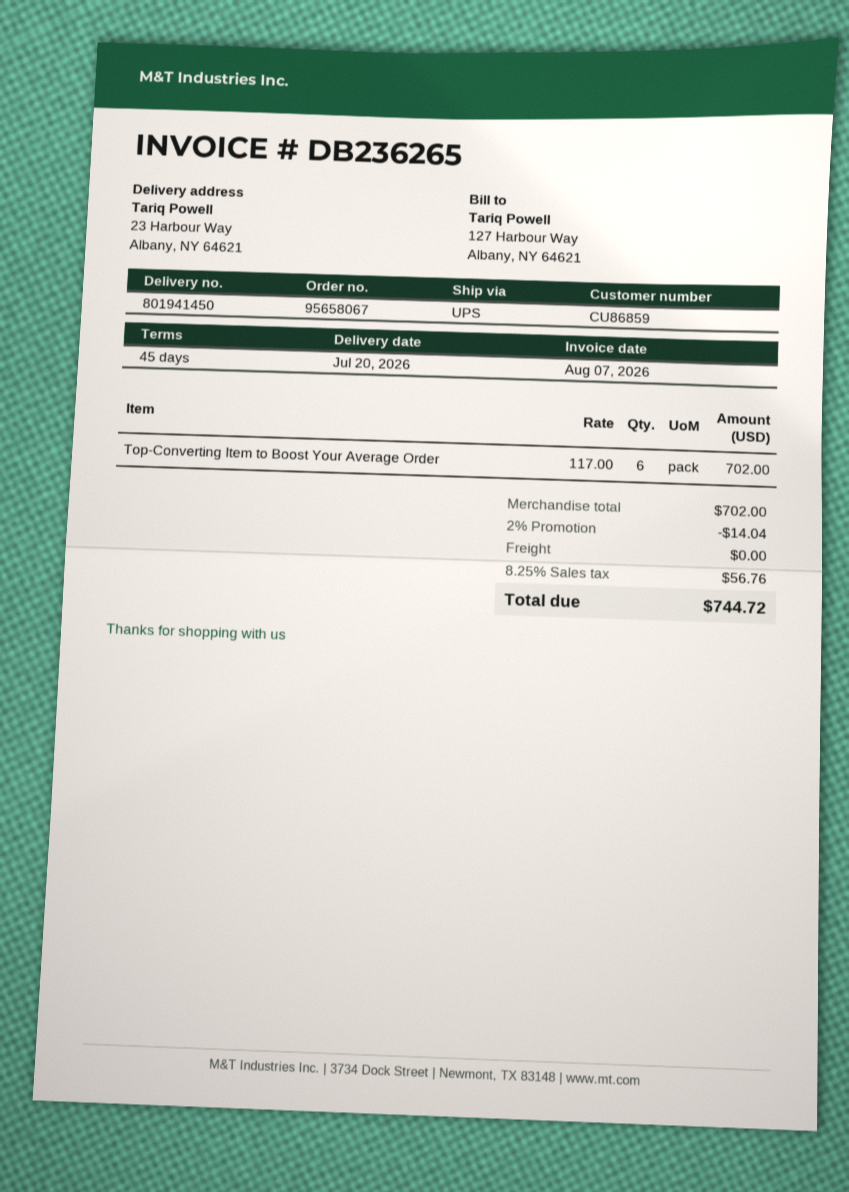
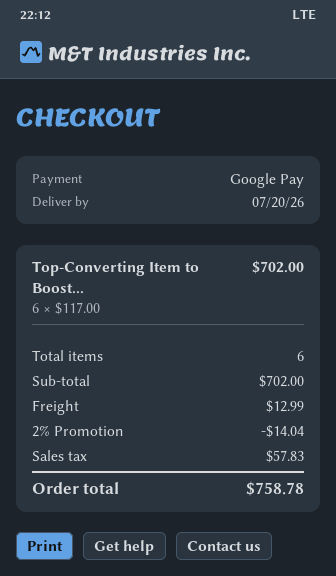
shipping: 0.00 -> 12.99
tax: 56.76 -> 57.83
total: 744.72 -> 758.78

